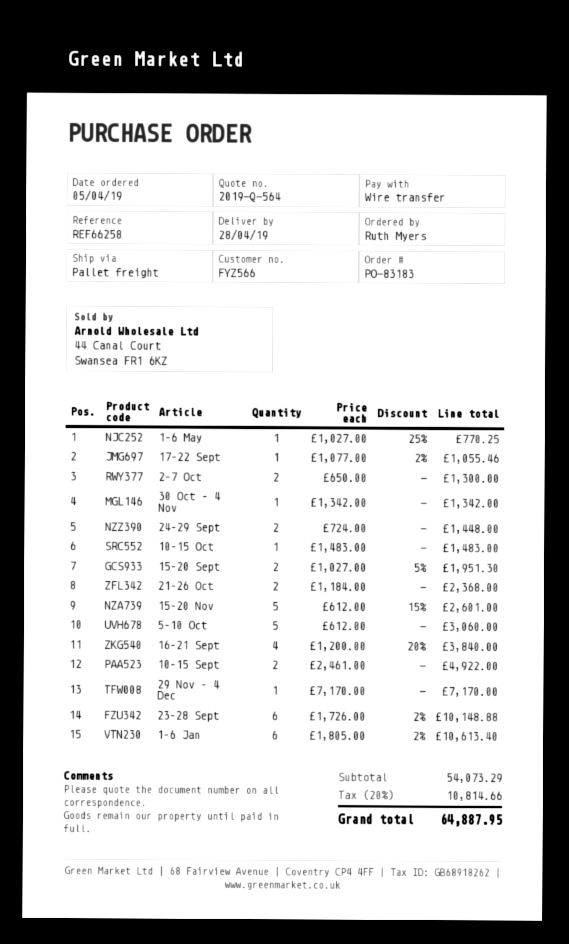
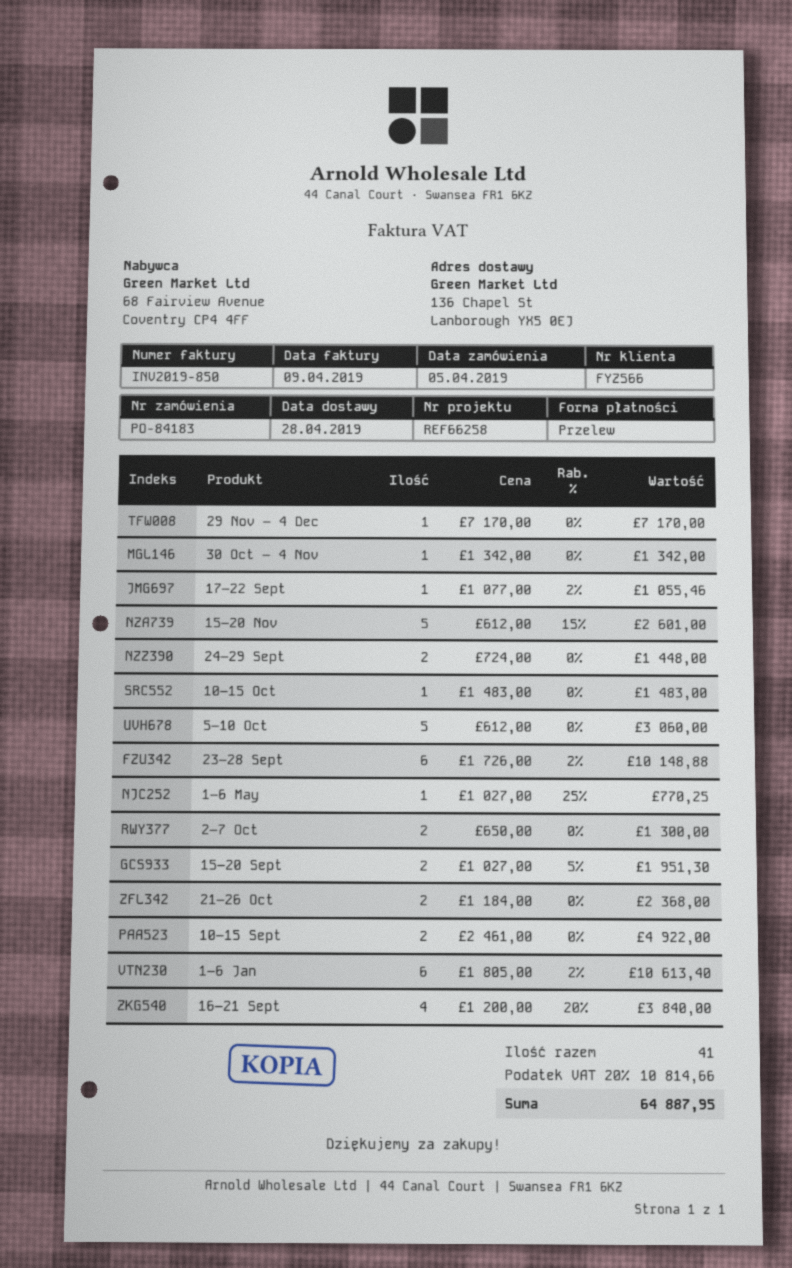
order number: PO-83183 -> PO-84183

